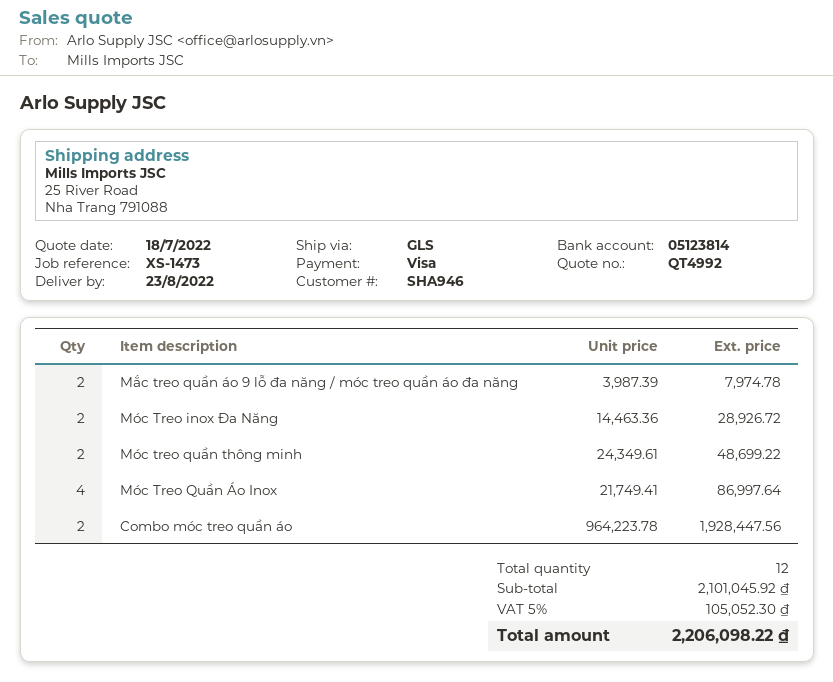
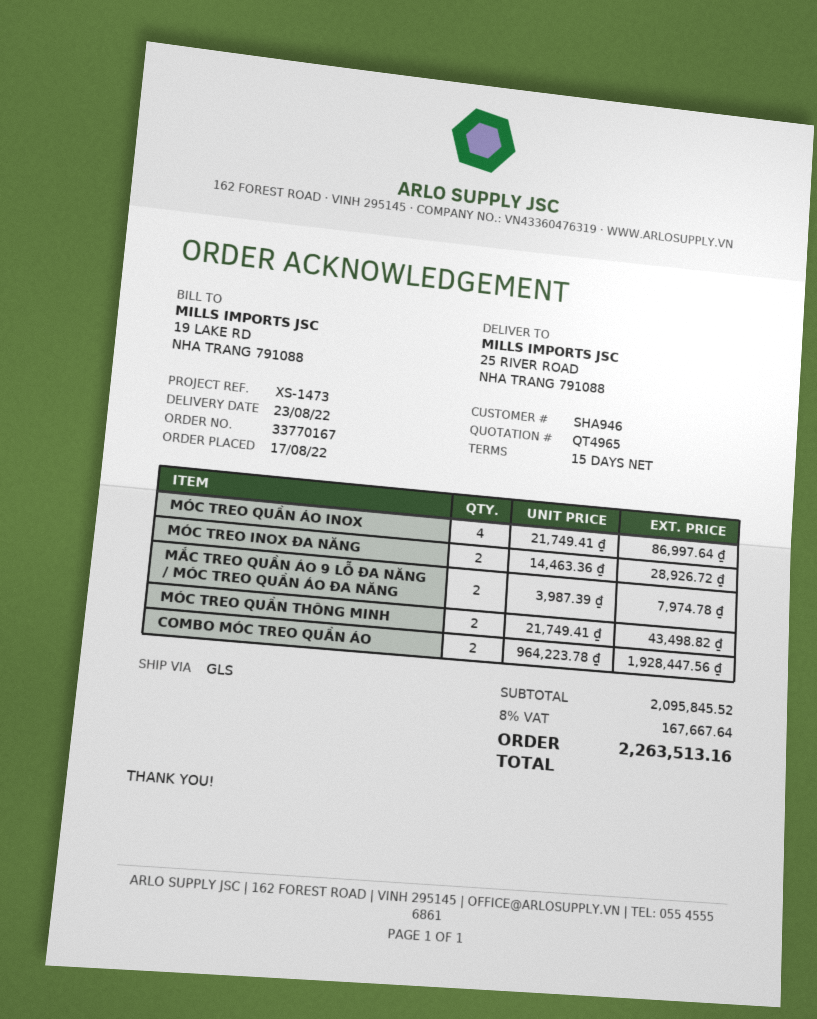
quote number: QT4992 -> QT4965
Móc treo quần thông minh: 2 x 24349.61 = 48699.22 -> 2 x 21749.41 = 43498.82
subtotal: 2101045.92 -> 2095845.52
tax: 5% = 105052.30 -> 8% = 167667.64
total: 2206098.22 -> 2263513.16

